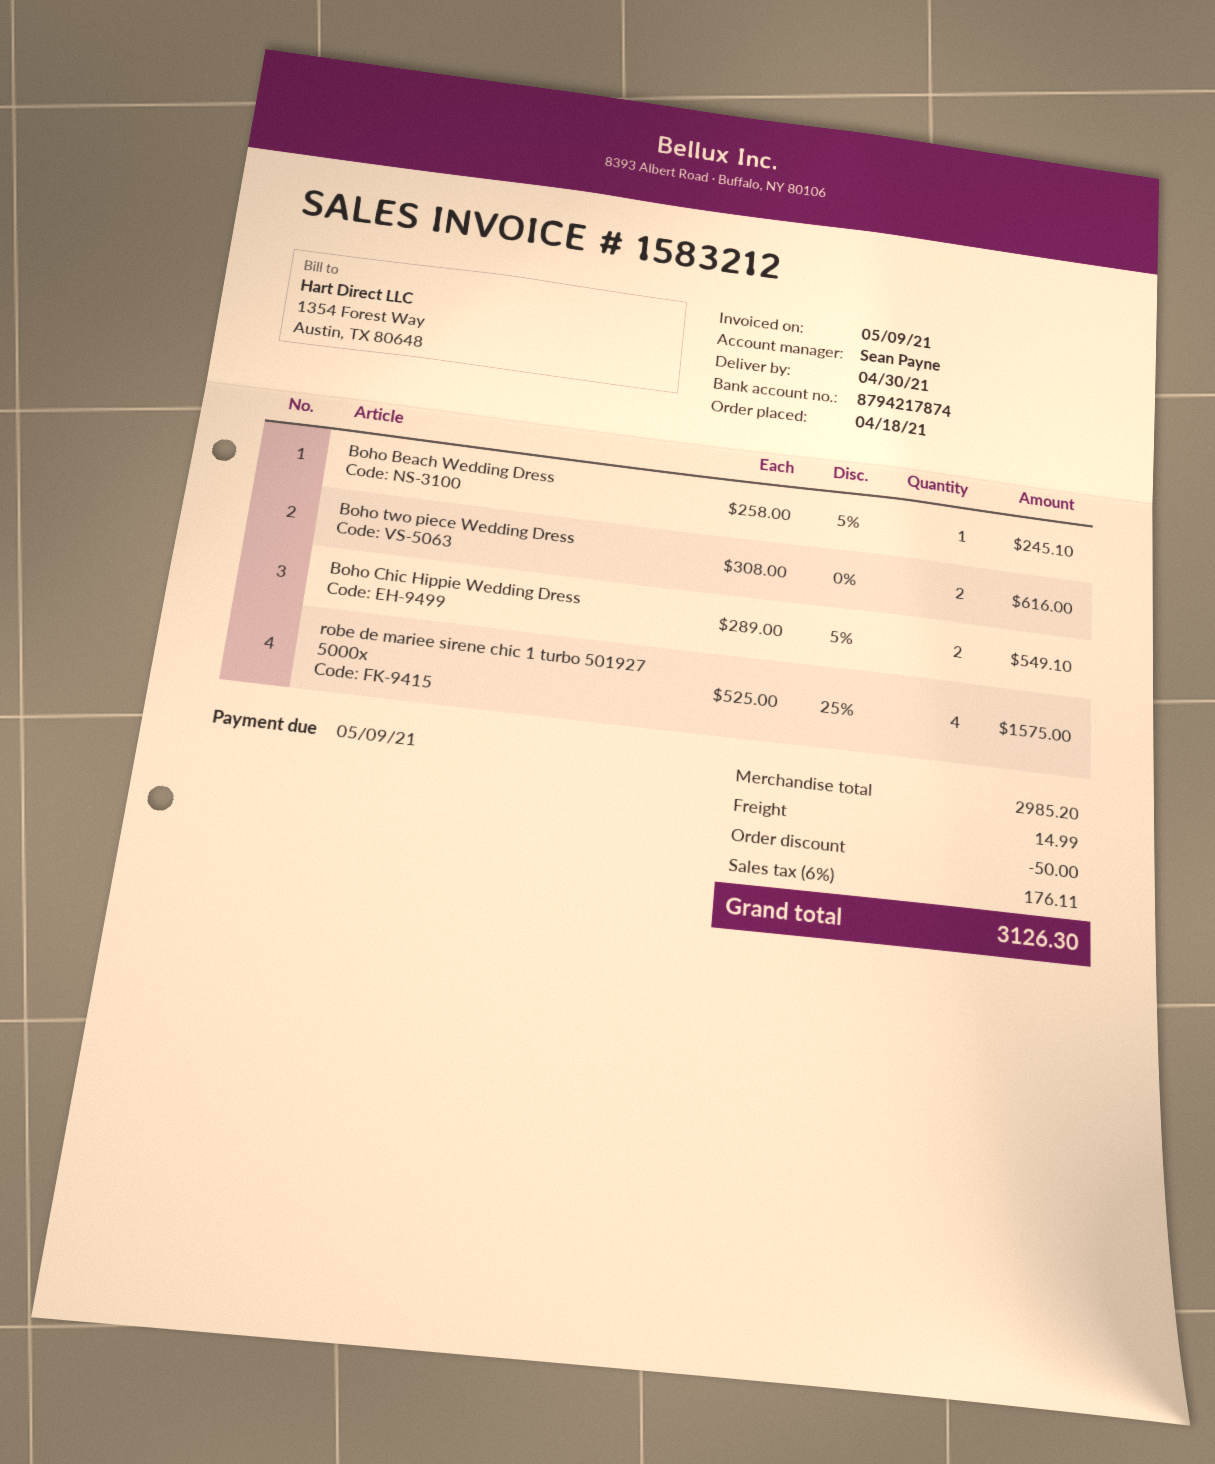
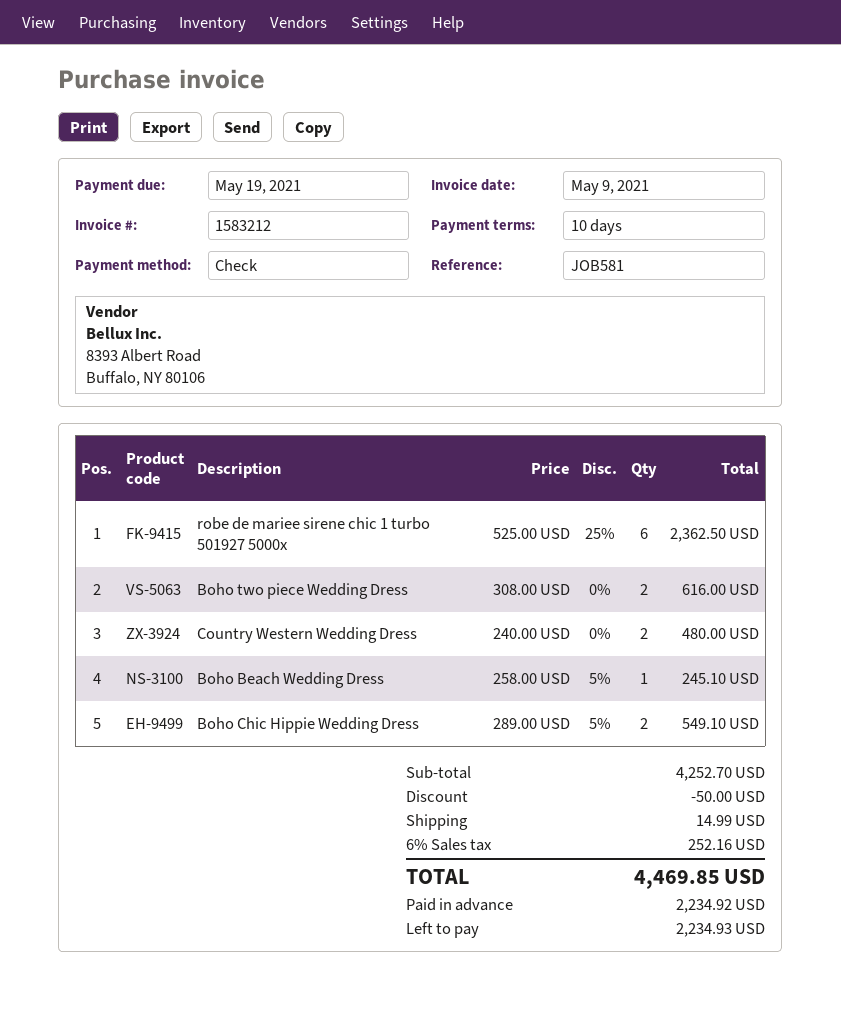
due date: 2021-05-09 -> 2021-05-19
robe de mariee sirene chic 1 turbo 501927 5000x: 4 x 525.00 - 25% = 1575.00 -> 6 x 525.00 - 25% = 2362.50
Country Western Wedding Dress: none -> 2 x 240.00 = 480.00
subtotal: 2985.20 -> 4252.70
tax: 6% = 176.11 -> 6% = 252.16
total: 3126.30 -> 4469.85

